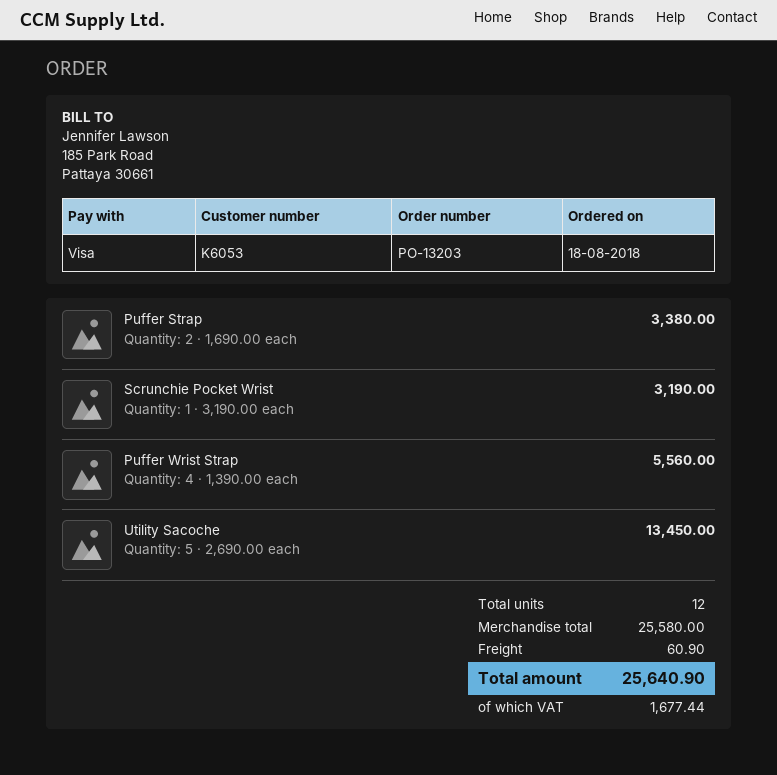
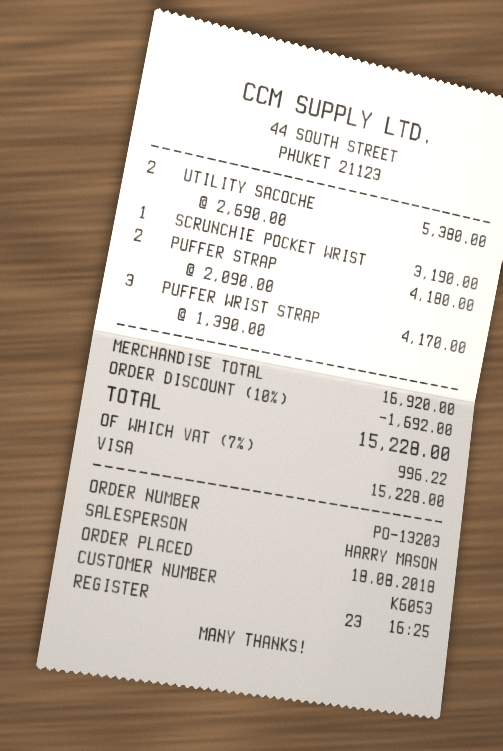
Puffer Strap: 2 x 1690.00 = 3380.00 -> 2 x 2090.00 = 4180.00
Puffer Wrist Strap: 4 x 1390.00 = 5560.00 -> 3 x 1390.00 = 4170.00
Utility Sacoche: 5 x 2690.00 = 13450.00 -> 2 x 2690.00 = 5380.00
subtotal: 25580.00 -> 16920.00
discount: none -> 10% = 1692.00
shipping: 60.90 -> none
tax: 1677.44 -> 996.22
total: 25640.90 -> 15228.00

